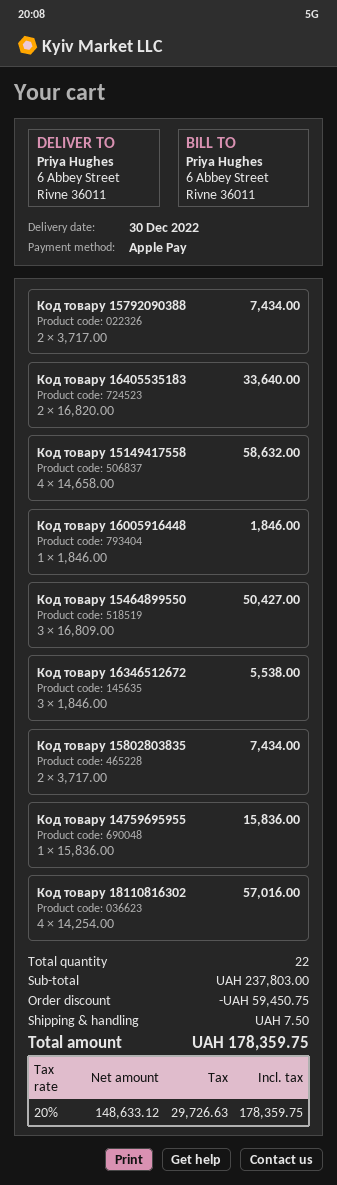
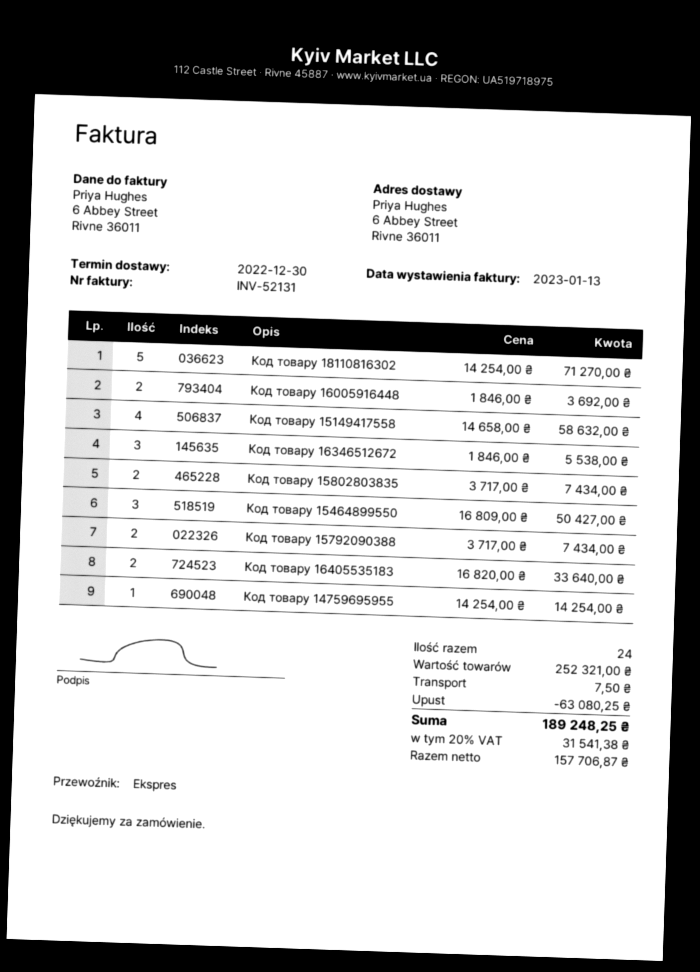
Код товару 16005916448: 1 x 1846.00 = 1846.00 -> 2 x 1846.00 = 3692.00
Код товару 14759695955: 1 x 15836.00 = 15836.00 -> 1 x 14254.00 = 14254.00
Код товару 18110816302: 4 x 14254.00 = 57016.00 -> 5 x 14254.00 = 71270.00
total quantity: 22 -> 24
subtotal: 237803.00 -> 252321.00
discount: 59450.75 -> 63080.25
net: 148633.12 -> 157706.87
tax: 20% = 29726.63 -> 20% = 31541.38
total: 178359.75 -> 189248.25

